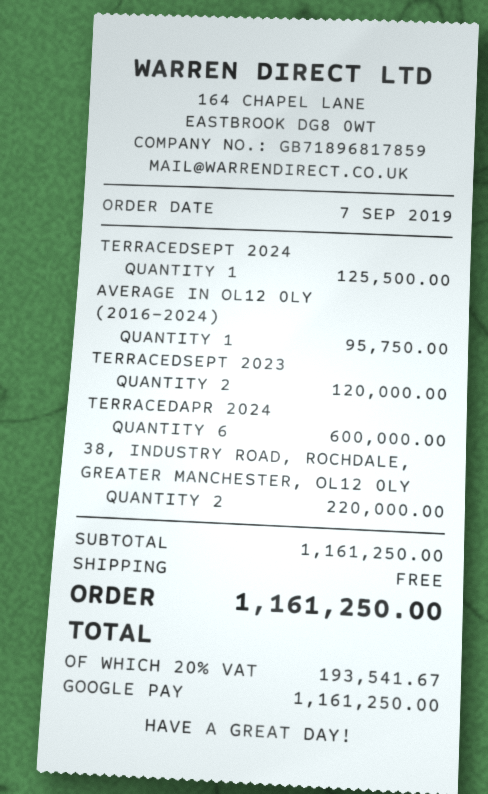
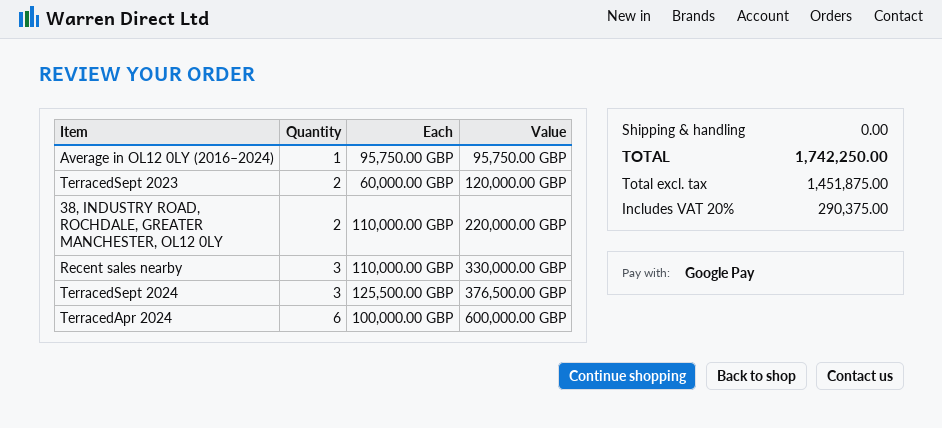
TERRACEDSEPT 2024: 1 for 125500.00 -> 3 for 376500.00
Recent sales nearby: none -> 3 for 330000.00
tax: 20% = 193541.67 -> 20% = 290375.00
total: 1161250.00 -> 1742250.00

